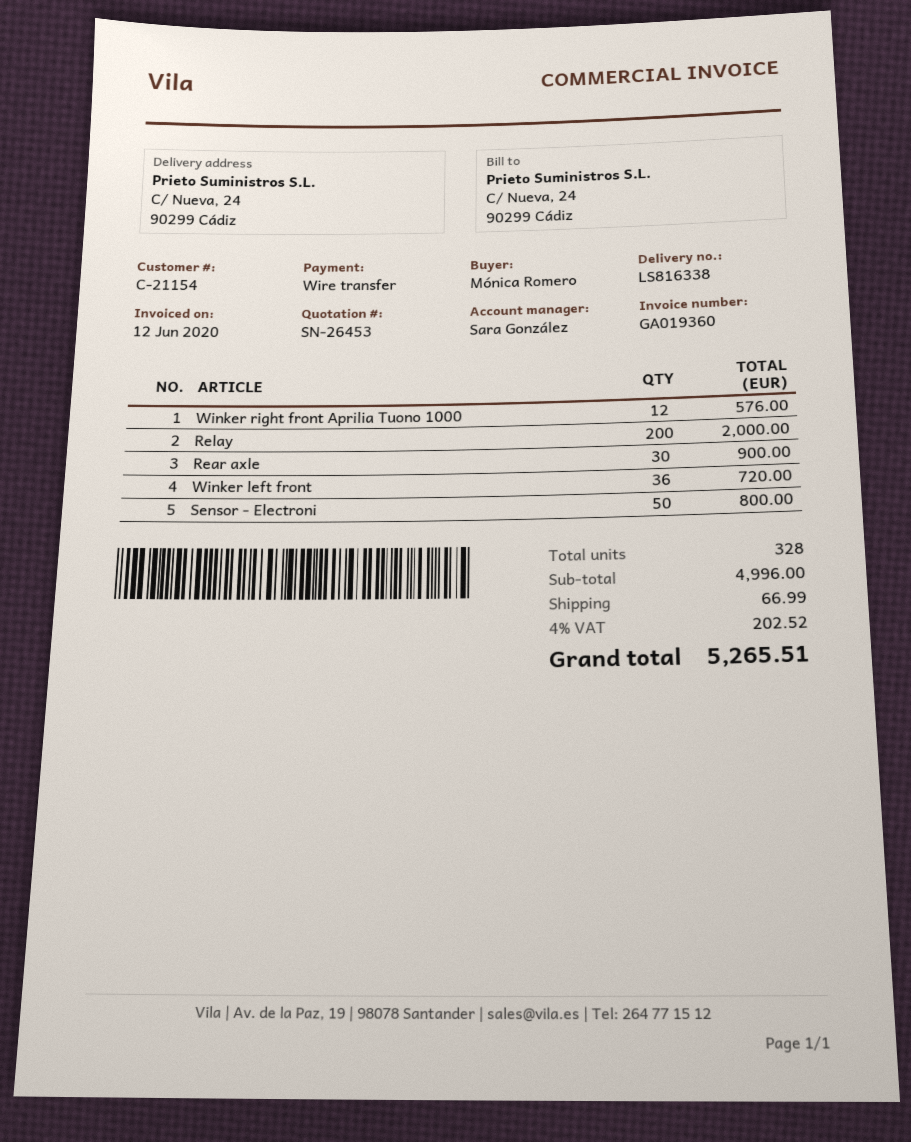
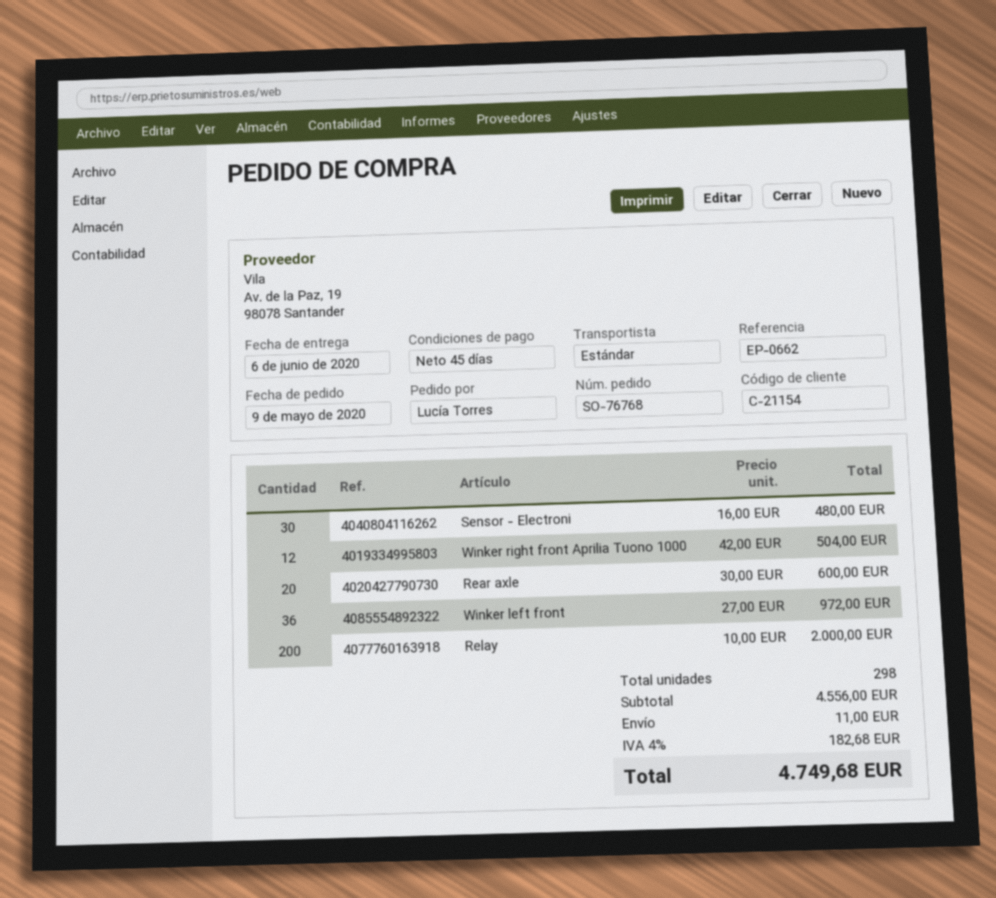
ordered by: Mónica Romero -> Lucía Torres
Winker right front Aprilia Tuono 1000: 12 for 576.00 -> 12 for 504.00
Rear axle: 30 for 900.00 -> 20 for 600.00
Winker left front: 36 for 720.00 -> 36 for 972.00
Sensor - Electroni: 50 for 800.00 -> 30 for 480.00
total quantity: 328 -> 298
subtotal: 4996.00 -> 4556.00
shipping: 66.99 -> 11.00
tax: 4% = 202.52 -> 4% = 182.68
total: 5265.51 -> 4749.68

